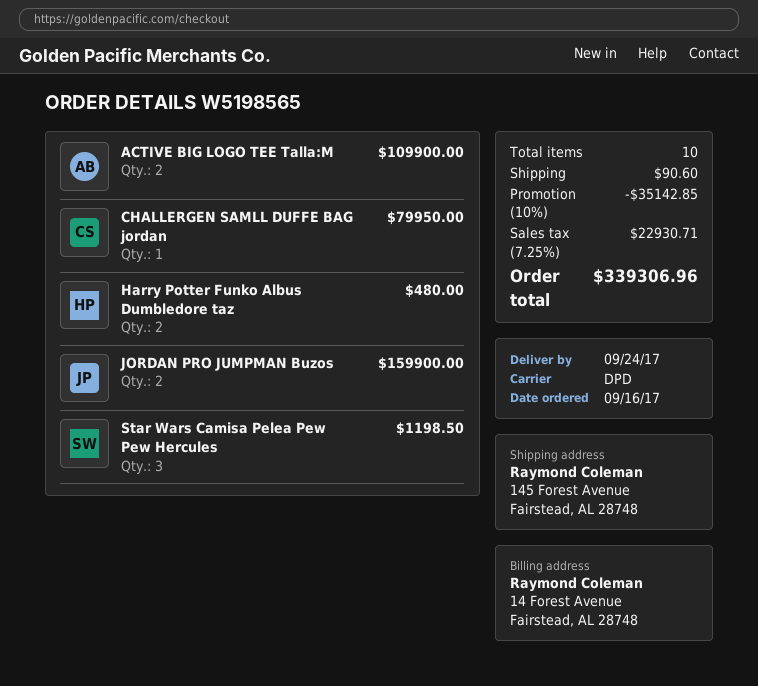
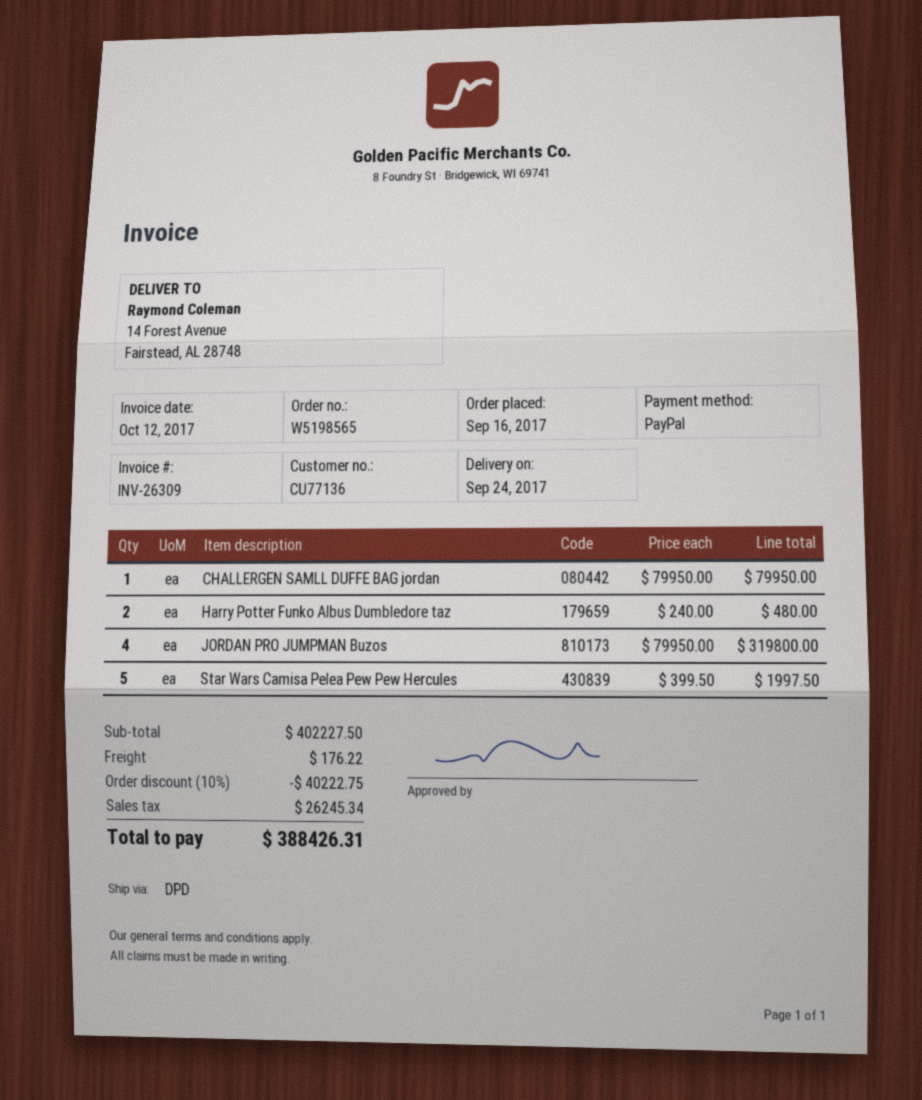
ship to: 145 Forest Avenue, Fairstead, AL 28748 -> 14 Forest Avenue, Fairstead, AL 28748
ACTIVE BIG LOGO TEE Talla:M: 2 for 109900.00 -> none
JORDAN PRO JUMPMAN Buzos: 2 for 159900.00 -> 4 for 319800.00
Star Wars Camisa Pelea Pew Pew Hercules: 3 for 1198.50 -> 5 for 1997.50
discount: 10% = 35142.85 -> 10% = 40222.75
shipping: 90.60 -> 176.22
tax: 22930.71 -> 26245.34
total: 339306.96 -> 388426.31

